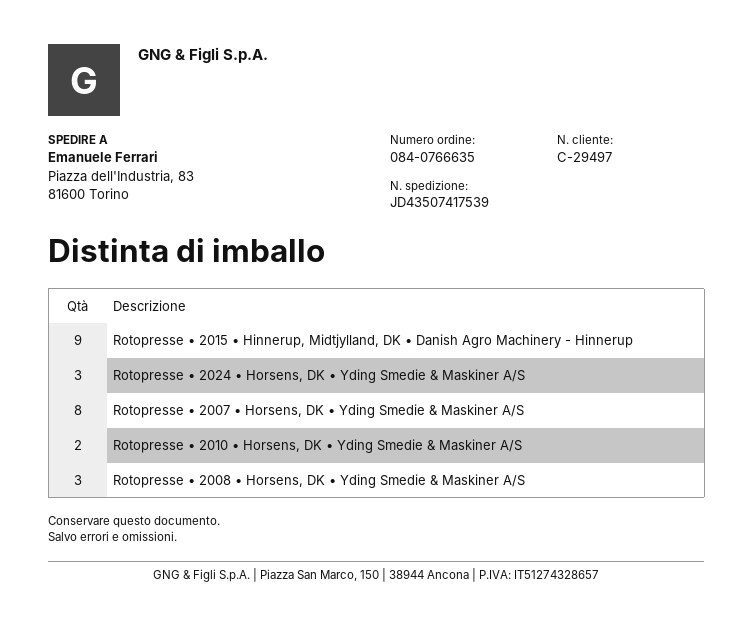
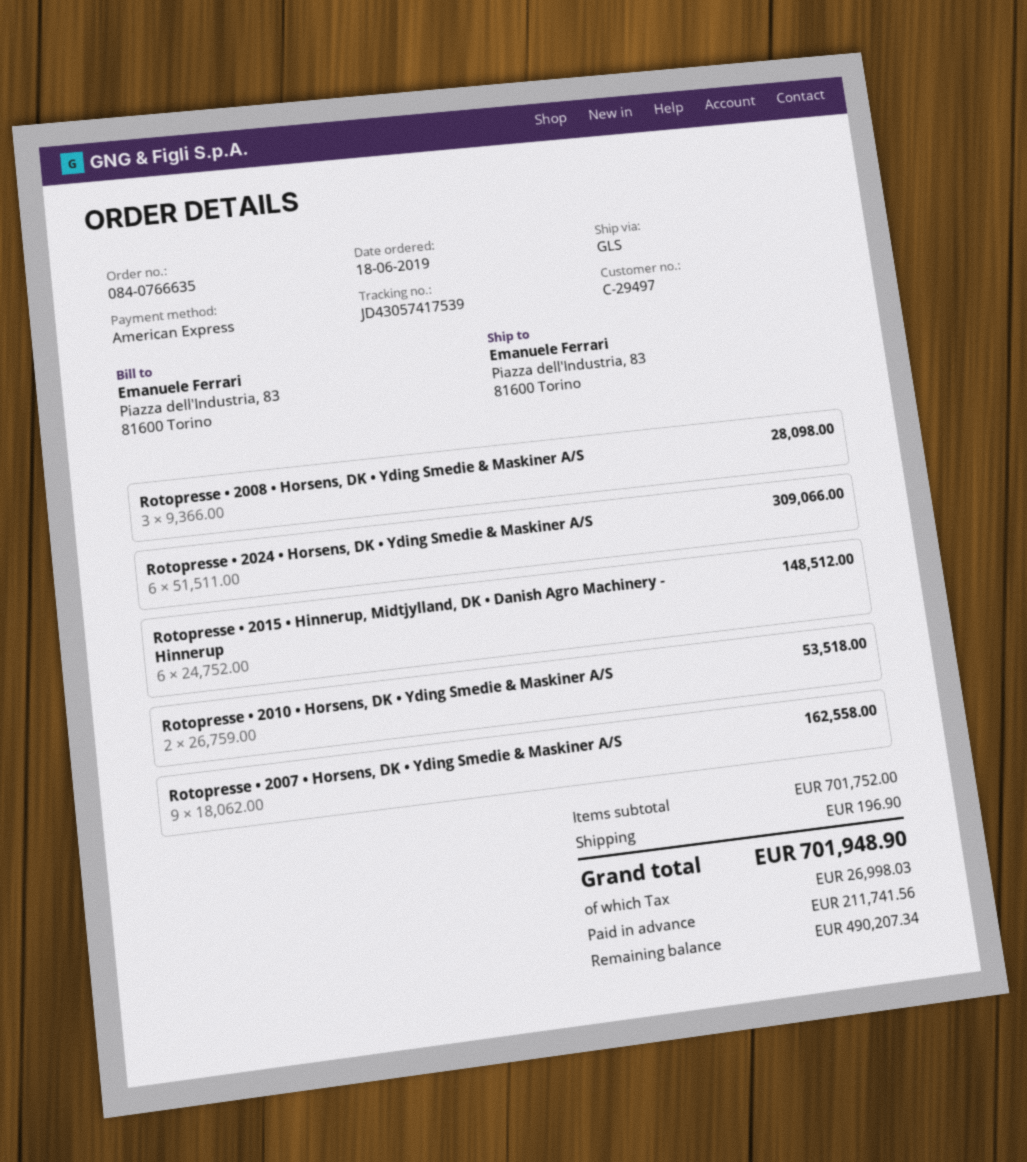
tracking number: JD43507417539 -> JD43057417539
Rotopresse • 2015 • Hinnerup, Midtjylland, DK • Danish Agro Machinery - Hinnerup: 9 -> 6
Rotopresse • 2024 • Horsens, DK • Yding Smedie & Maskiner A/S: 3 -> 6
Rotopresse • 2007 • Horsens, DK • Yding Smedie & Maskiner A/S: 8 -> 9

